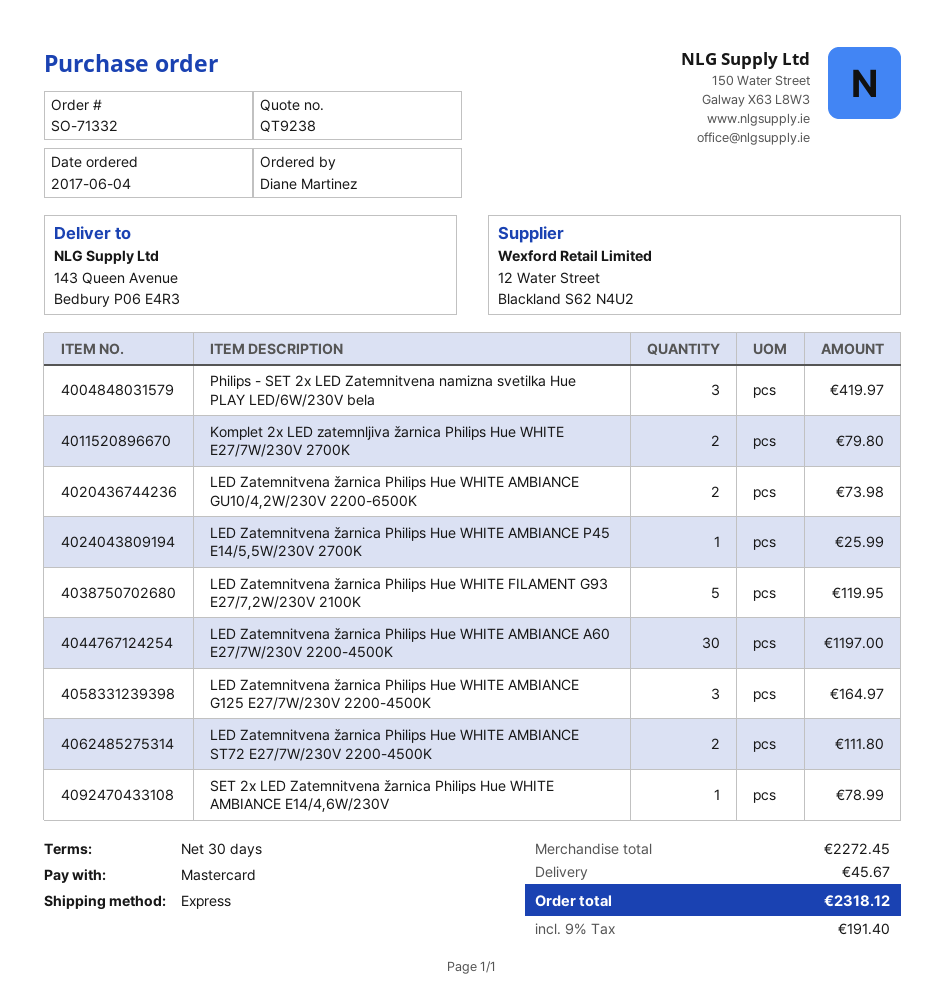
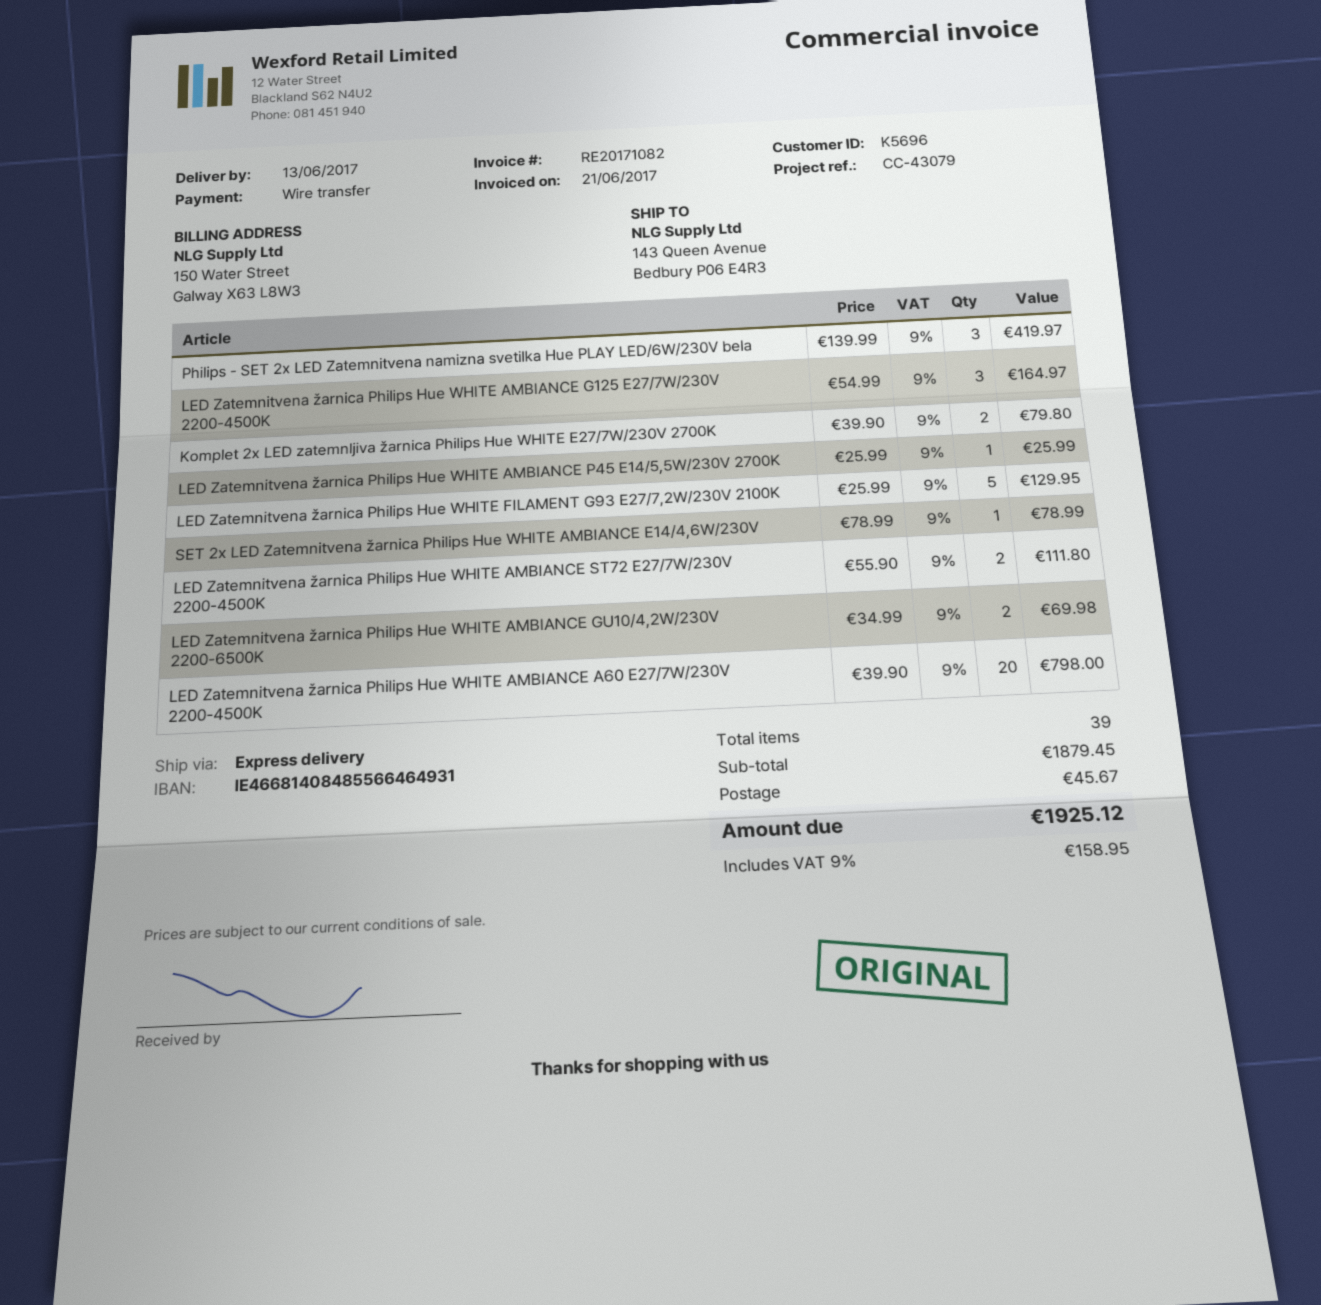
payment method: Mastercard -> bank transfer
LED Zatemnitvena žarnica Philips Hue WHITE AMBIANCE GU10/4,2W/230V 2200-6500K: 2 for 73.98 -> 2 for 69.98
LED Zatemnitvena žarnica Philips Hue WHITE FILAMENT G93 E27/7,2W/230V 2100K: 5 for 119.95 -> 5 for 129.95
LED Zatemnitvena žarnica Philips Hue WHITE AMBIANCE A60 E27/7W/230V 2200-4500K: 30 for 1197.00 -> 20 for 798.00
subtotal: 2272.45 -> 1879.45
tax: 9% = 191.40 -> 9% = 158.95
total: 2318.12 -> 1925.12

